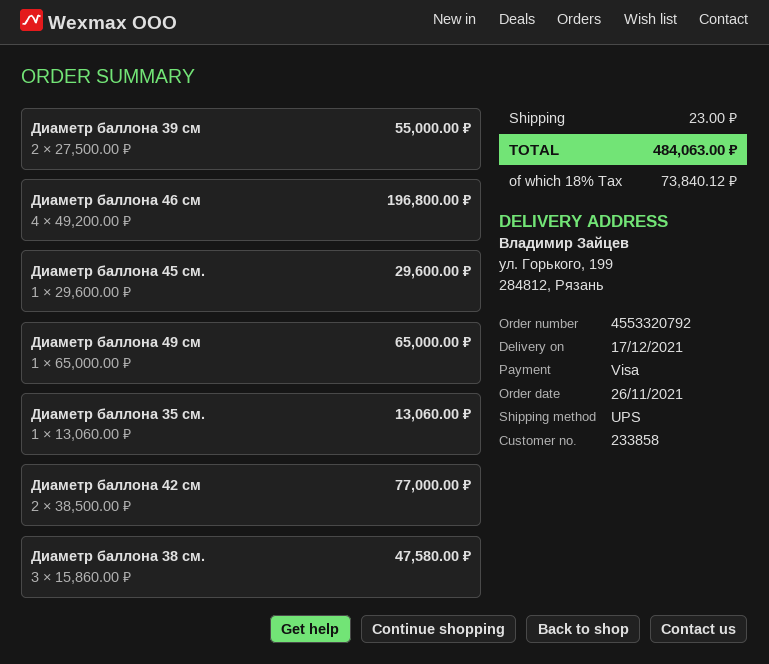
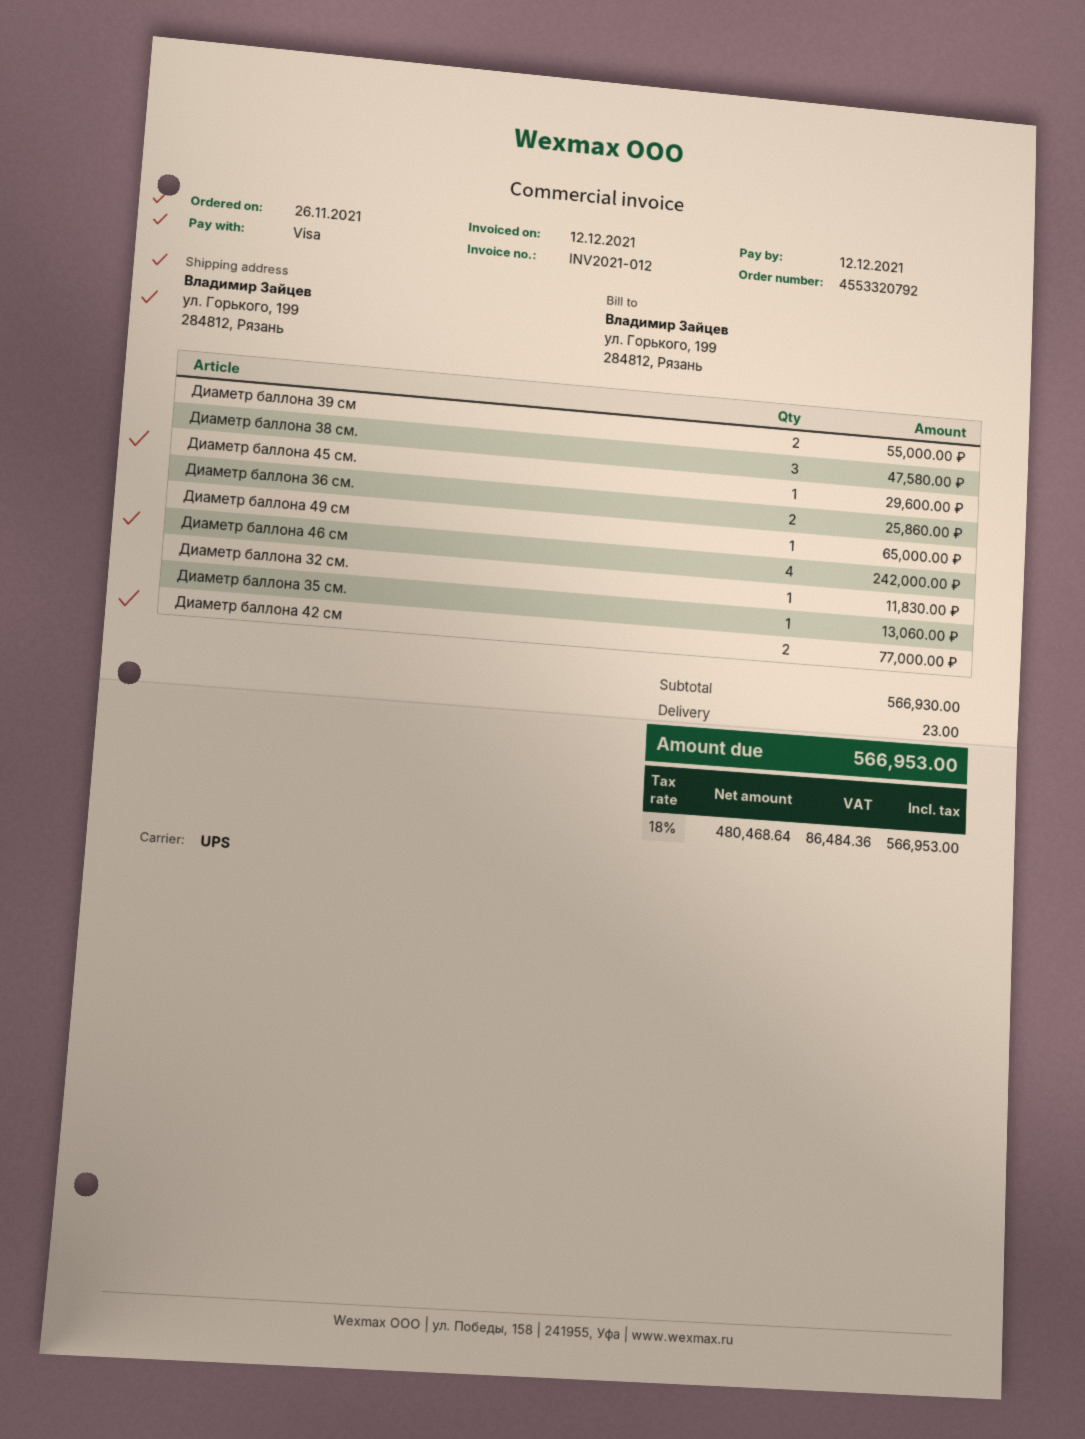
Диаметр баллона 46 см: 4 for 196800.00 -> 4 for 242000.00
Диаметр баллона 36 см.: none -> 2 for 25860.00
Диаметр баллона 32 см.: none -> 1 for 11830.00
tax: 18% = 73840.12 -> 18% = 86484.36
total: 484063.00 -> 566953.00

